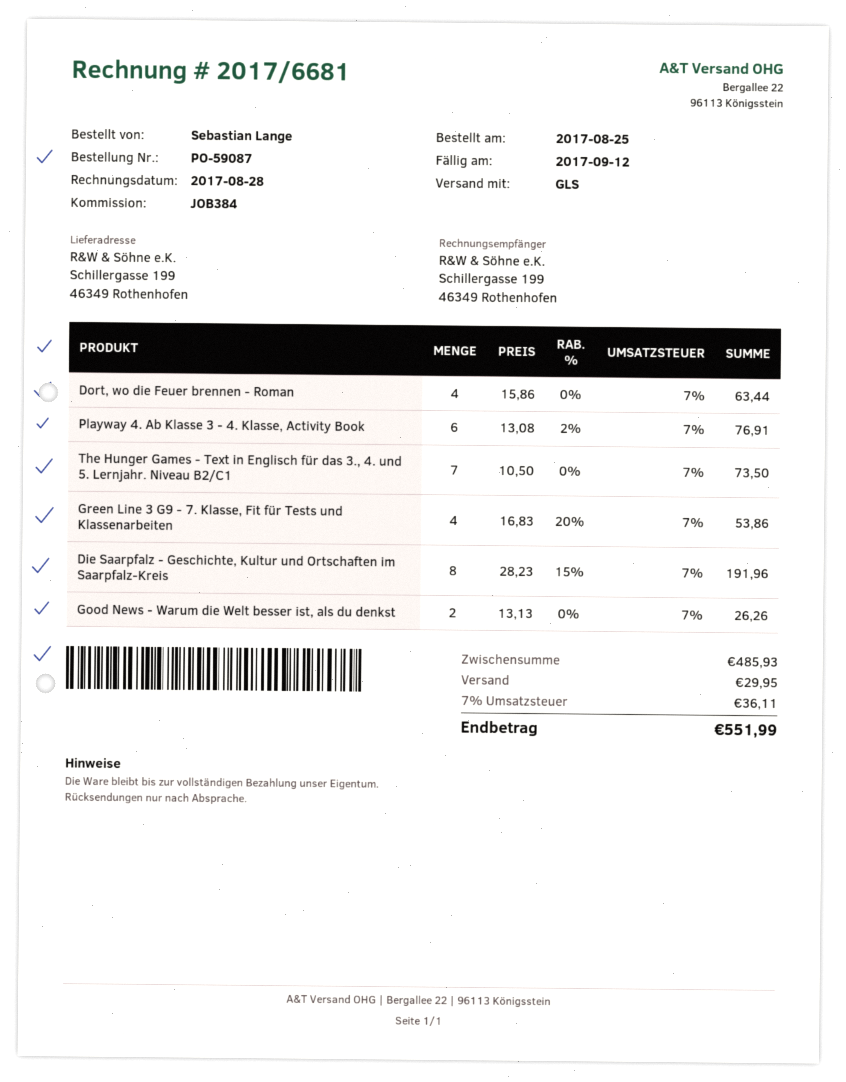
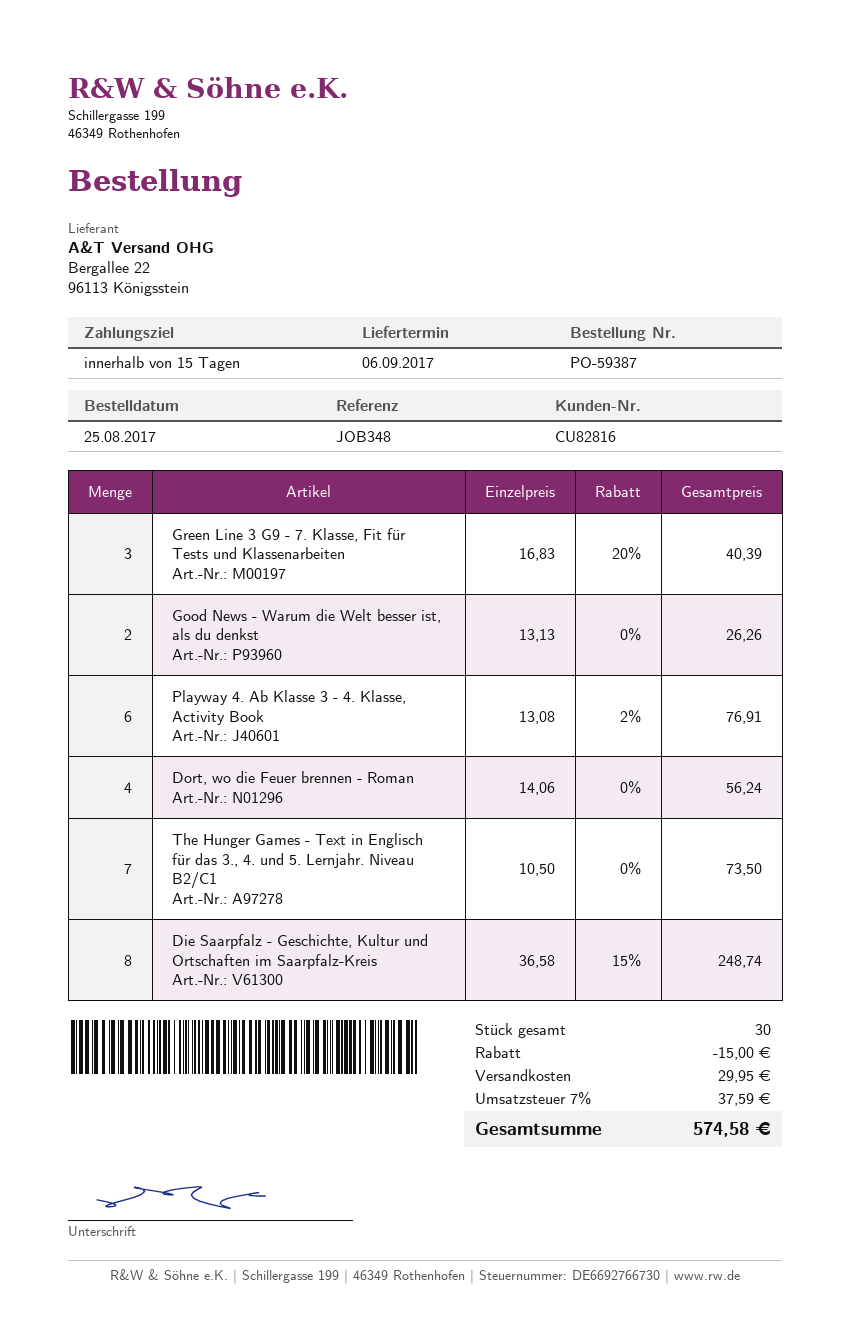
order number: PO-59087 -> PO-59387
reference: JOB384 -> JOB348
Dort, wo die Feuer brennen - Roman: 4 x 15.86 = 63.44 -> 4 x 14.06 = 56.24
Green Line 3 G9 - 7. Klasse, Fit für Tests und Klassenarbeiten: 4 x 16.83 - 20% = 53.86 -> 3 x 16.83 - 20% = 40.39
Die Saarpfalz - Geschichte, Kultur und Ortschaften im Saarpfalz-Kreis: 8 x 28.23 - 15% = 191.96 -> 8 x 36.58 - 15% = 248.74
discount: none -> 15.00
tax: 7% = 36.11 -> 7% = 37.59
total: 551.99 -> 574.58

